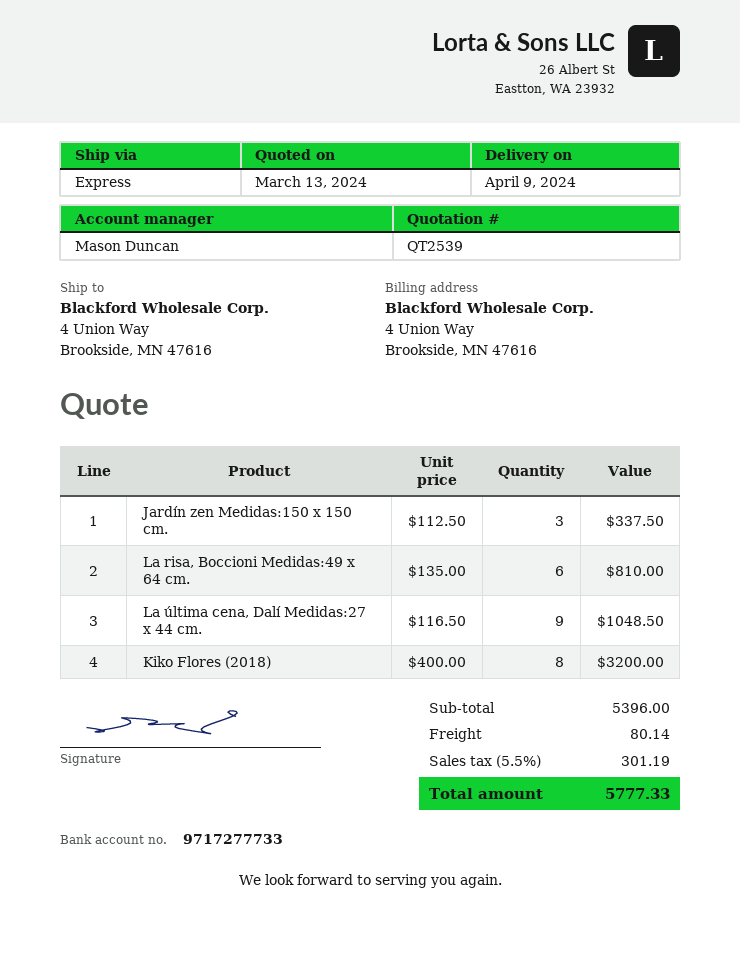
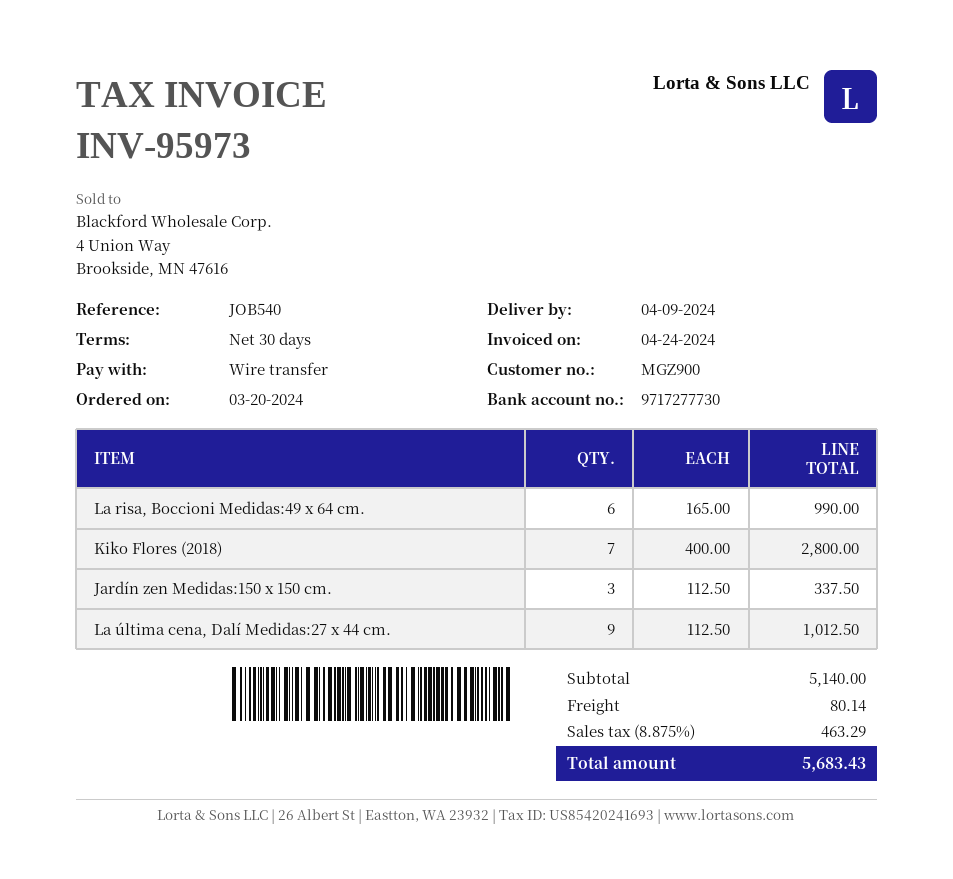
bank account: 9717277733 -> 9717277730
La risa, Boccioni Medidas:49 x 64 cm.: 6 x 135.00 = 810.00 -> 6 x 165.00 = 990.00
La última cena, Dalí Medidas:27 x 44 cm.: 9 x 116.50 = 1048.50 -> 9 x 112.50 = 1012.50
Kiko Flores (2018): 8 x 400.00 = 3200.00 -> 7 x 400.00 = 2800.00
subtotal: 5396.00 -> 5140.00
tax: 5.5% = 301.19 -> 8.875% = 463.29
total: 5777.33 -> 5683.43

